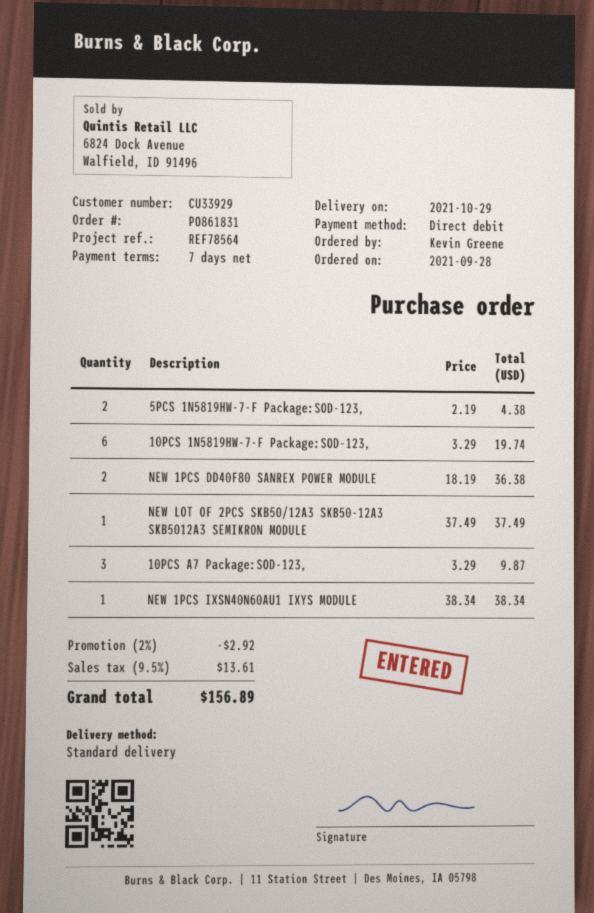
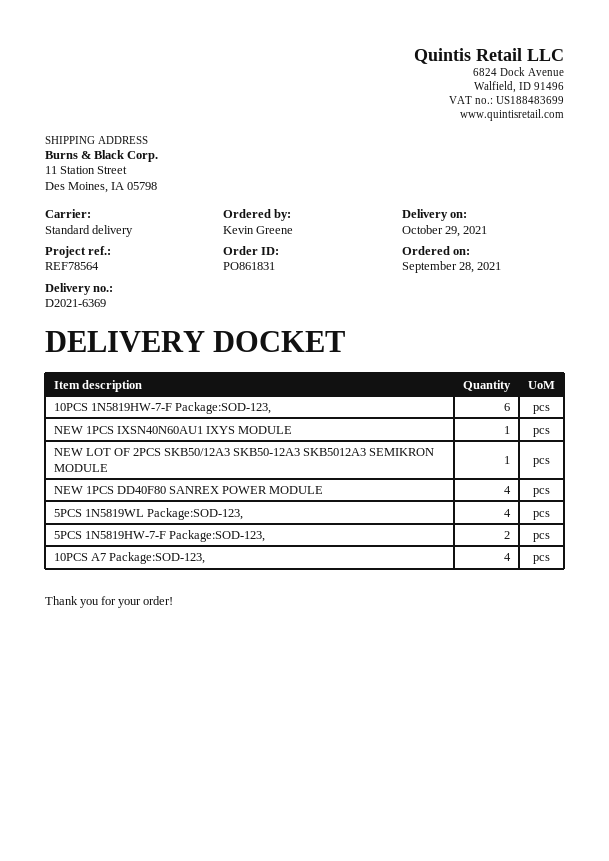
NEW 1PCS DD40F80 SANREX POWER MODULE: 2 -> 4
10PCS A7 Package:SOD-123,: 3 -> 4
5PCS 1N5819WL Package:SOD-123,: none -> 4

